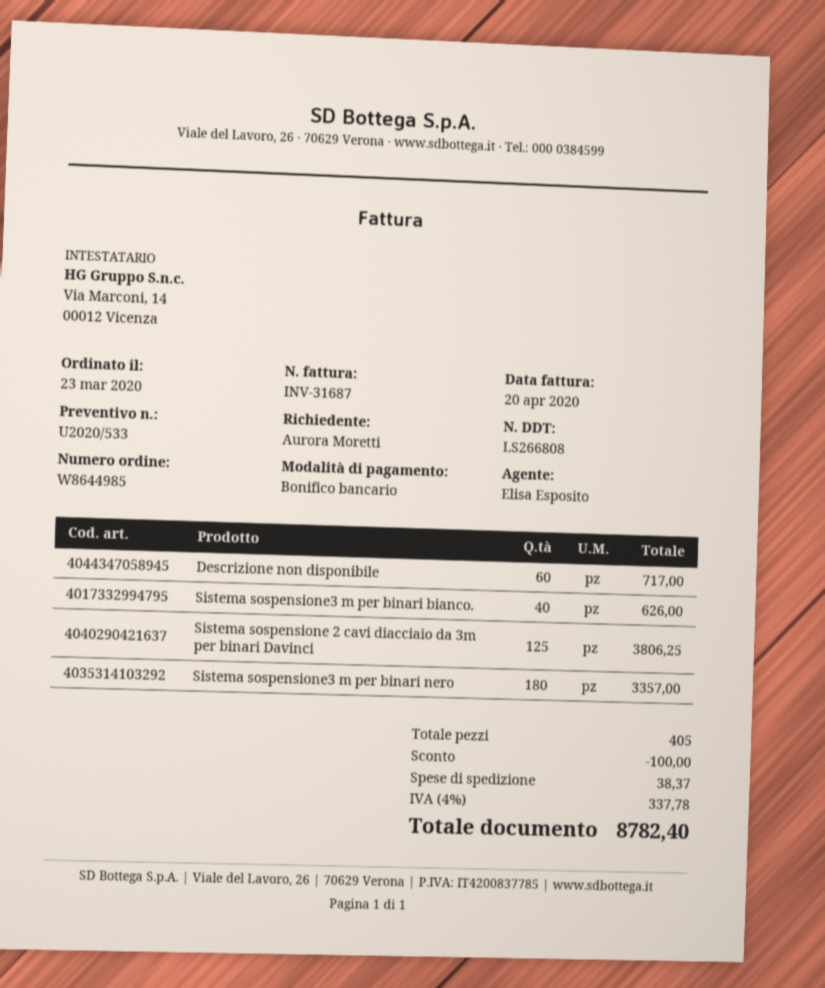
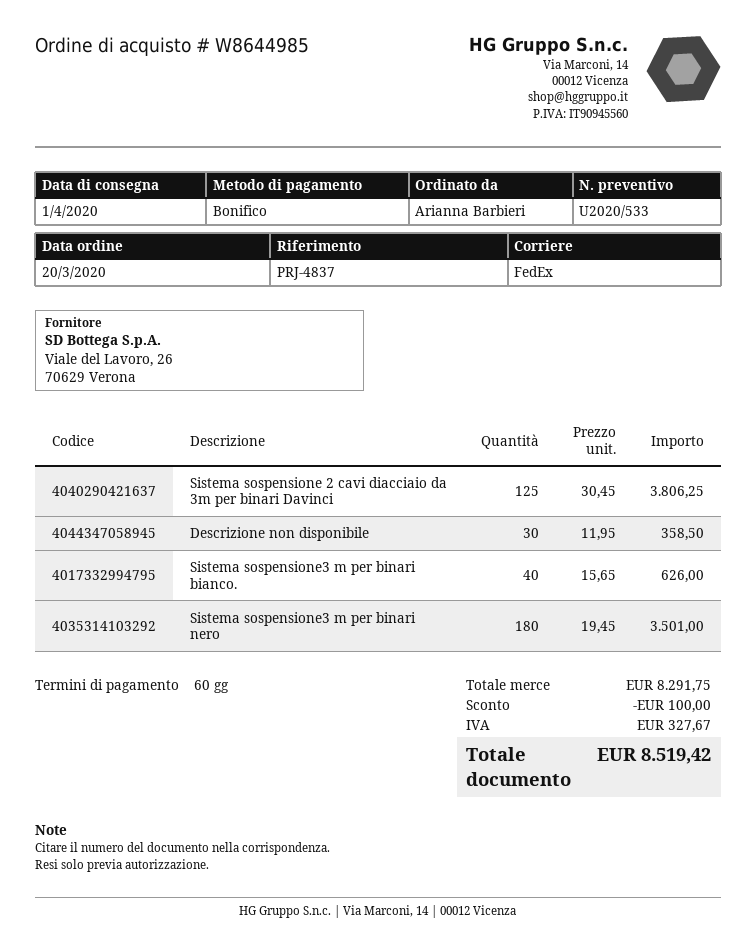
order date: 2020-03-23 -> 2020-03-20
ordered by: Aurora Moretti -> Arianna Barbieri
Descrizione non disponibile: 60 for 717.00 -> 30 for 358.50
Sistema sospensione3 m per binari nero: 180 for 3357.00 -> 180 for 3501.00
shipping: 38.37 -> none
tax: 337.78 -> 327.67
total: 8782.40 -> 8519.42

